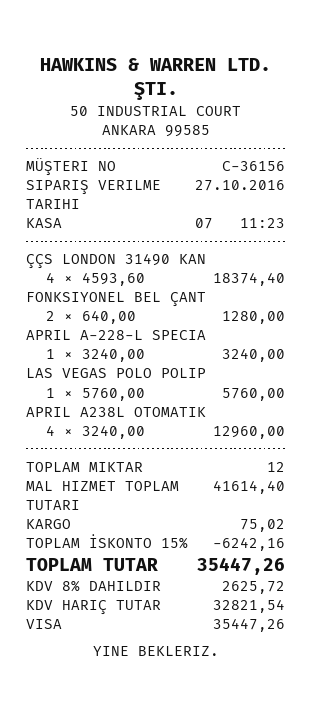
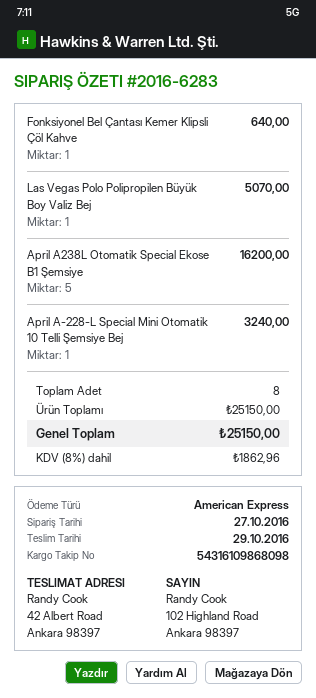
payment method: Visa -> American Express
ÇÇS LONDON 31490 KAN: 4 for 18374.40 -> none
FONKSIYONEL BEL ÇANT: 2 for 1280.00 -> 1 for 640.00
LAS VEGAS POLO POLIP: 1 for 5760.00 -> 1 for 5070.00
APRIL A238L OTOMATIK: 4 for 12960.00 -> 5 for 16200.00
total quantity: 12 -> 8
subtotal: 41614.40 -> 25150.00
discount: 15% = 6242.16 -> none
shipping: 75.02 -> none
tax: 8% = 2625.72 -> 8% = 1862.96
total: 35447.26 -> 25150.00

